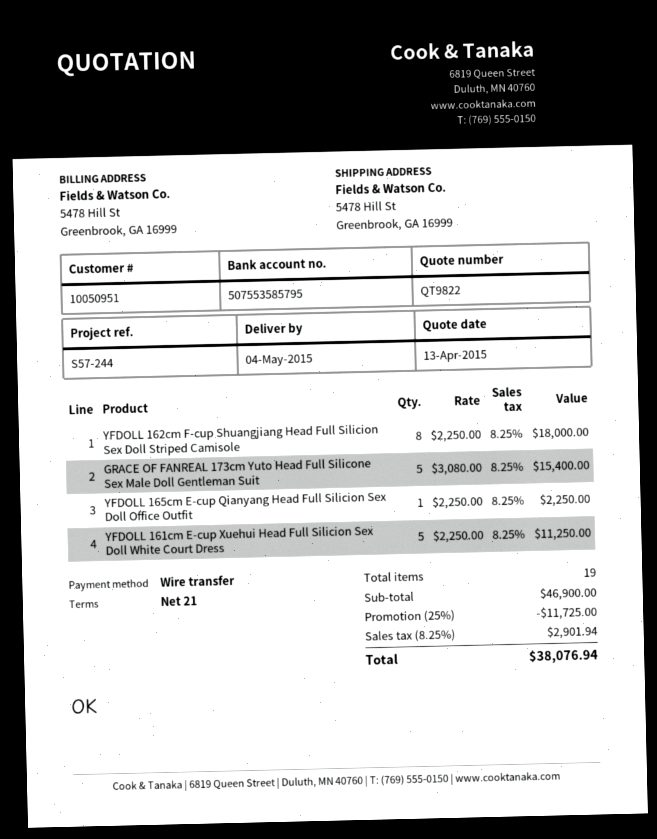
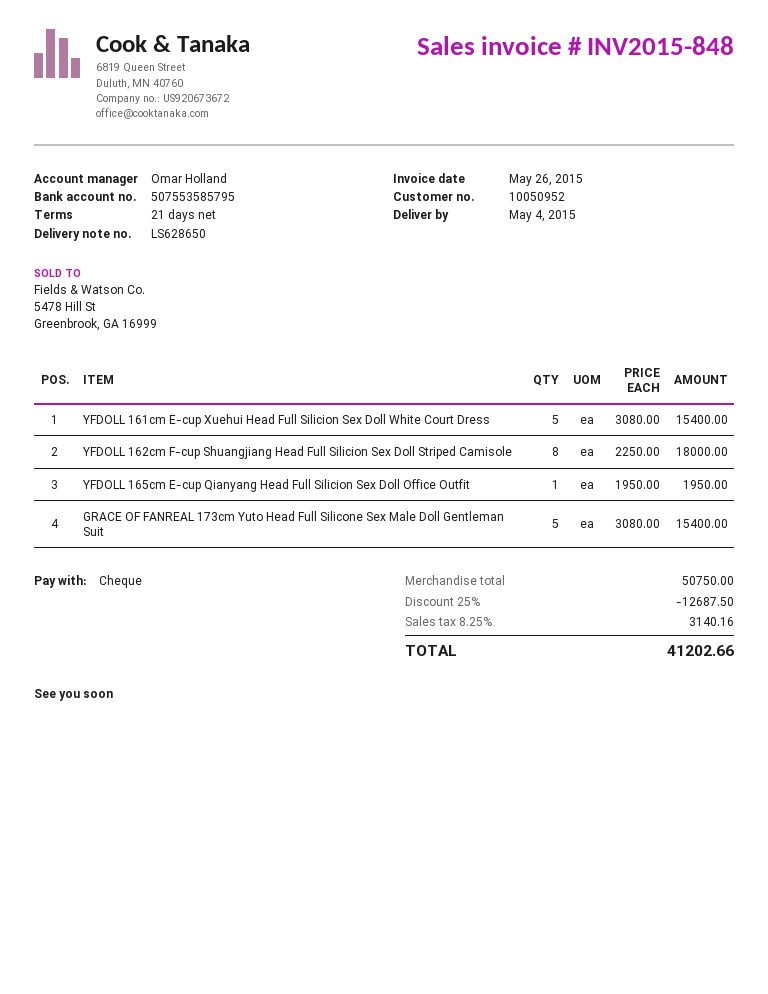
customer number: 10050951 -> 10050952
payment method: bank transfer -> cheque
YFDOLL 165cm E-cup Qianyang Head Full Silicion Sex Doll Office Outfit: 1 x 2250.00 = 2250.00 -> 1 x 1950.00 = 1950.00
YFDOLL 161cm E-cup Xuehui Head Full Silicion Sex Doll White Court Dress: 5 x 2250.00 = 11250.00 -> 5 x 3080.00 = 15400.00
subtotal: 46900.00 -> 50750.00
discount: 25% = 11725.00 -> 25% = 12687.50
tax: 8.25% = 2901.94 -> 8.25% = 3140.16
total: 38076.94 -> 41202.66

